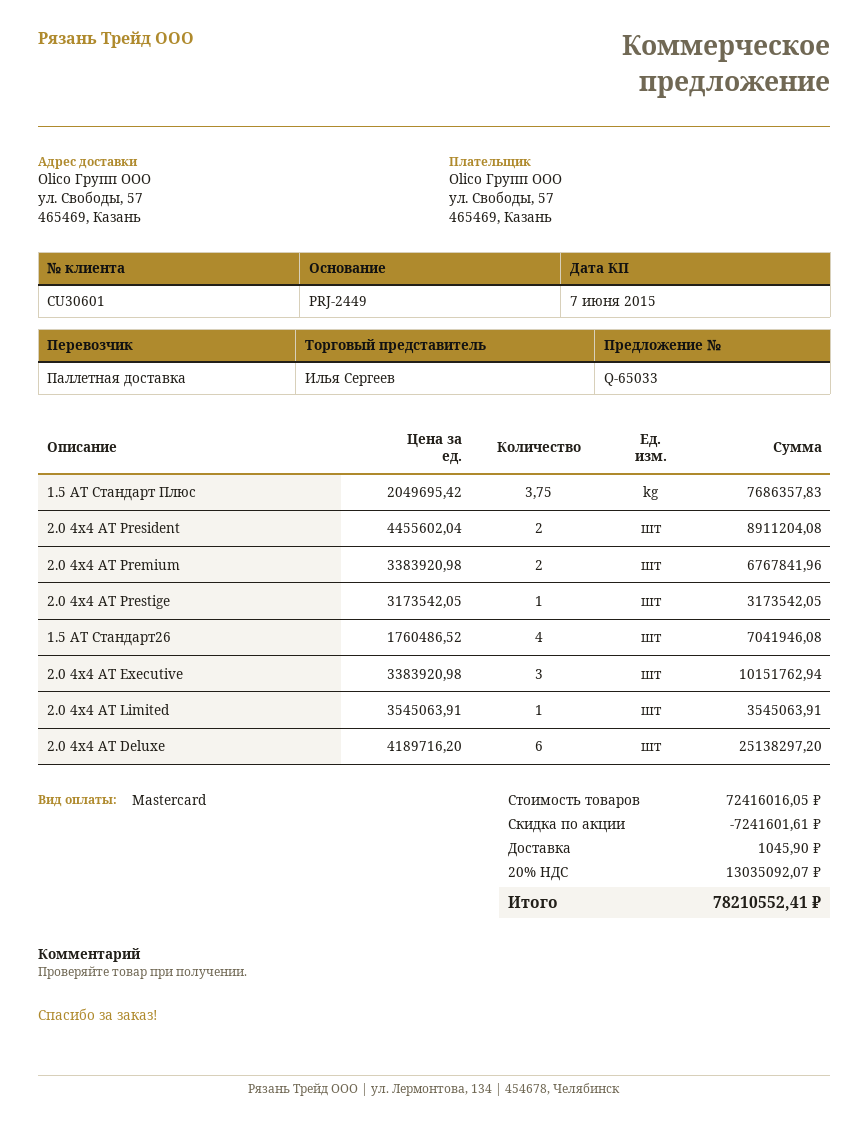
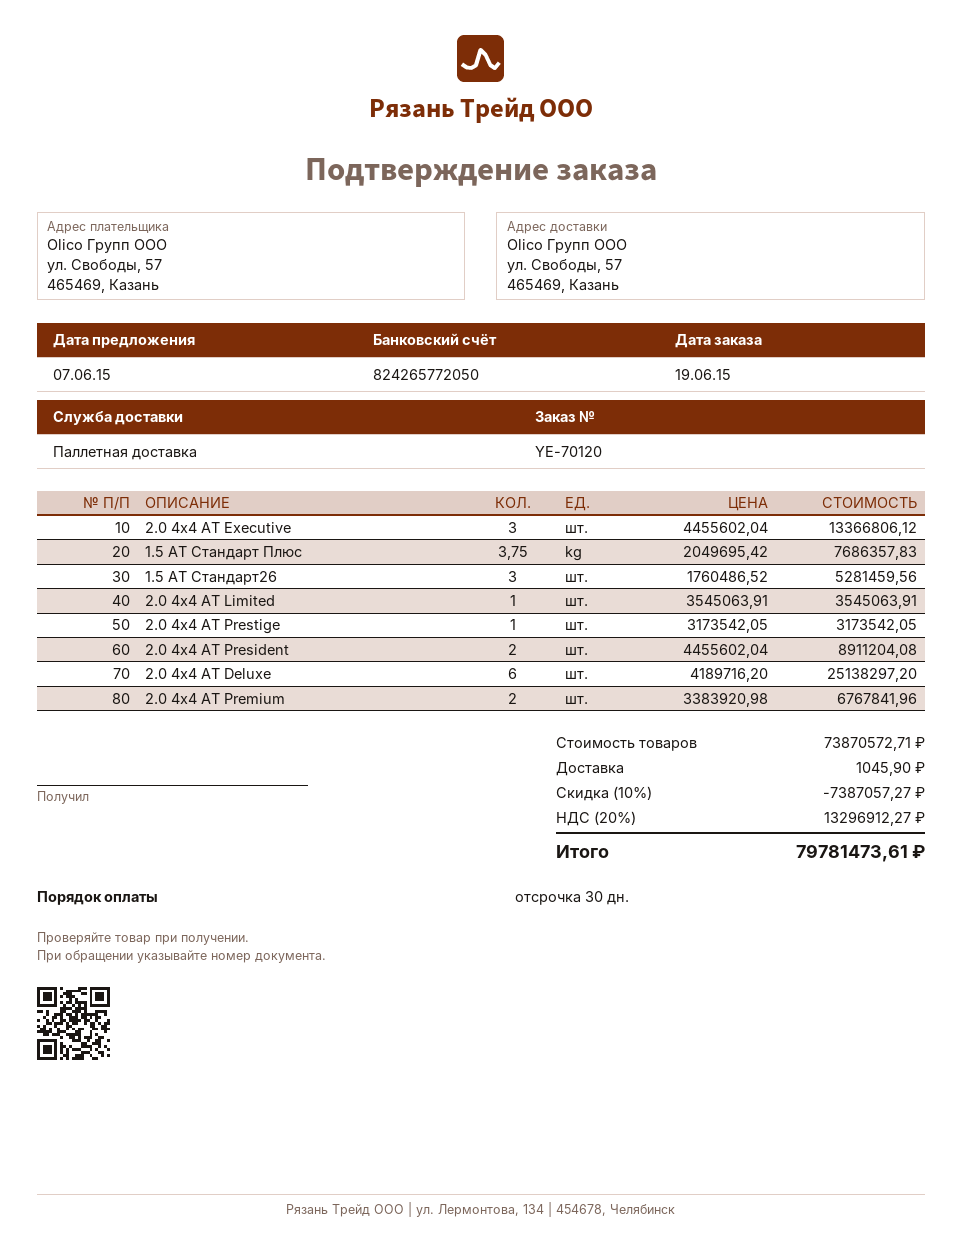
1.5 AT Стандарт26: 4 x 1760486.52 = 7041946.08 -> 3 x 1760486.52 = 5281459.56
2.0 4x4 AT Executive: 3 x 3383920.98 = 10151762.94 -> 3 x 4455602.04 = 13366806.12
subtotal: 72416016.05 -> 73870572.71
discount: 7241601.61 -> 7387057.27
tax: 20% = 13035092.07 -> 20% = 13296912.27
total: 78210552.41 -> 79781473.61

